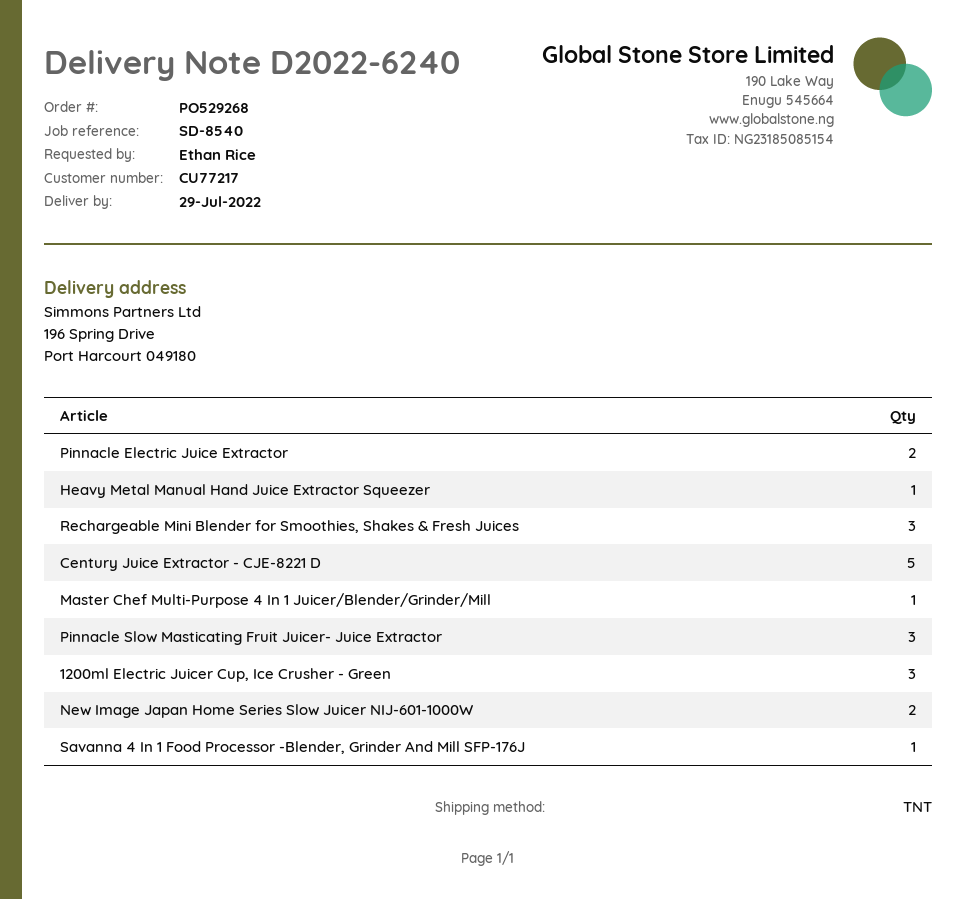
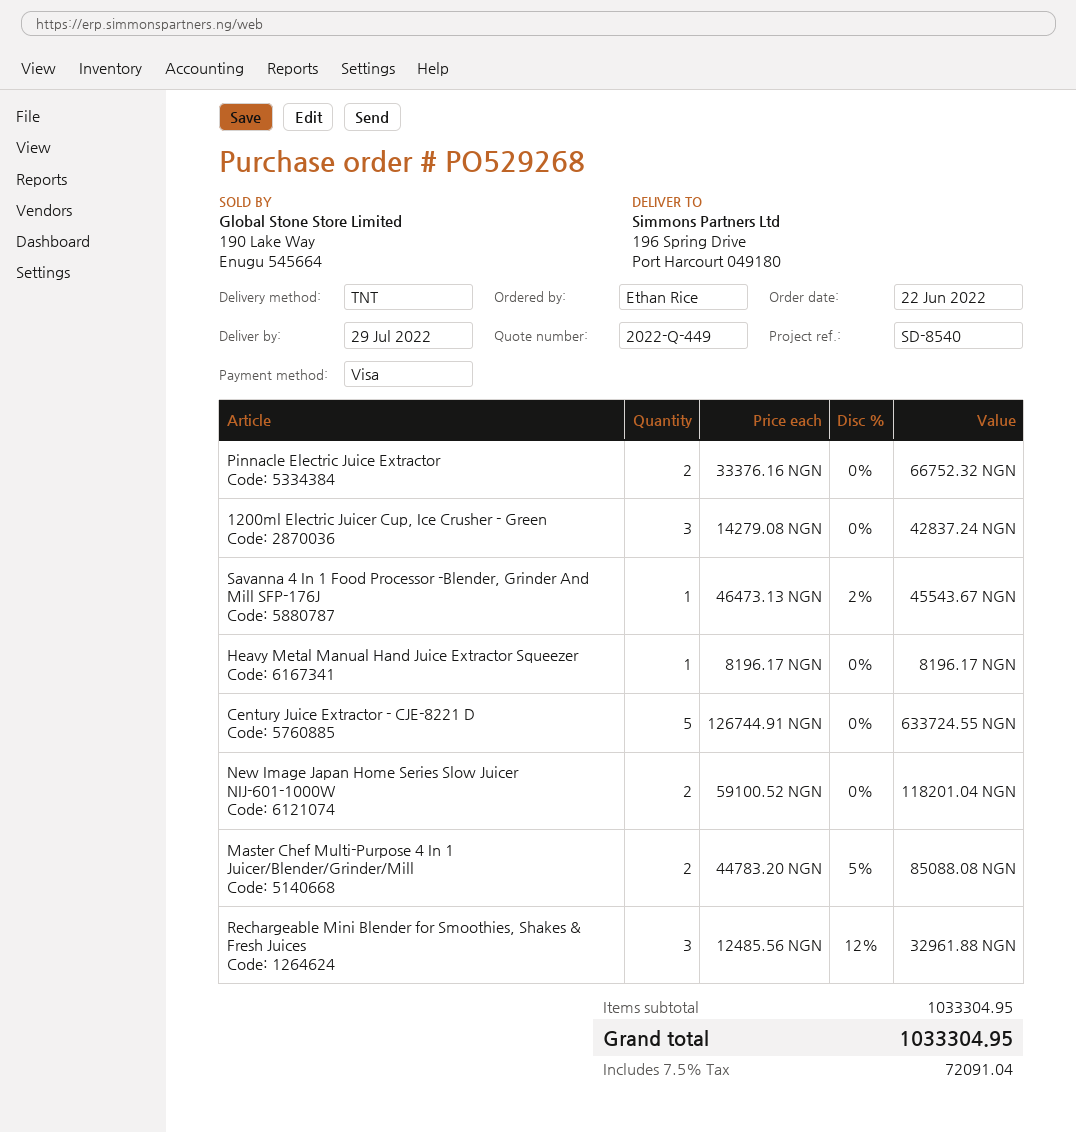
Master Chef Multi-Purpose 4 In 1 Juicer/Blender/Grinder/Mill: 1 -> 2
Pinnacle Slow Masticating Fruit Juicer- Juice Extractor: 3 -> none

